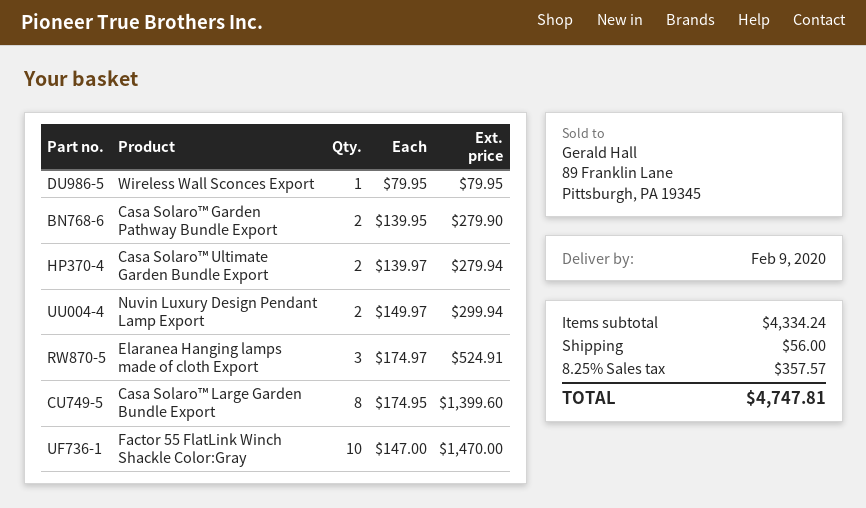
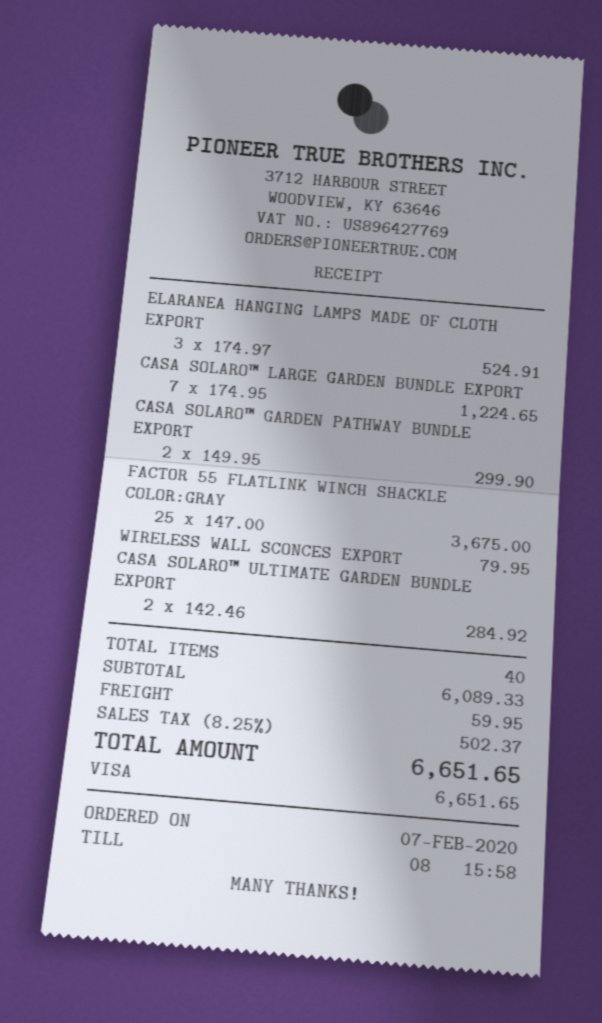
Casa Solaro™ Garden Pathway Bundle Export: 2 x 139.95 = 279.90 -> 2 x 149.95 = 299.90
Casa Solaro™ Ultimate Garden Bundle Export: 2 x 139.97 = 279.94 -> 2 x 142.46 = 284.92
Nuvin Luxury Design Pendant Lamp Export: 2 x 149.97 = 299.94 -> none
Casa Solaro™ Large Garden Bundle Export: 8 x 174.95 = 1399.60 -> 7 x 174.95 = 1224.65
Factor 55 FlatLink Winch Shackle Color:Gray: 10 x 147.00 = 1470.00 -> 25 x 147.00 = 3675.00
subtotal: 4334.24 -> 6089.33
shipping: 56.00 -> 59.95
tax: 8.25% = 357.57 -> 8.25% = 502.37
total: 4747.81 -> 6651.65

